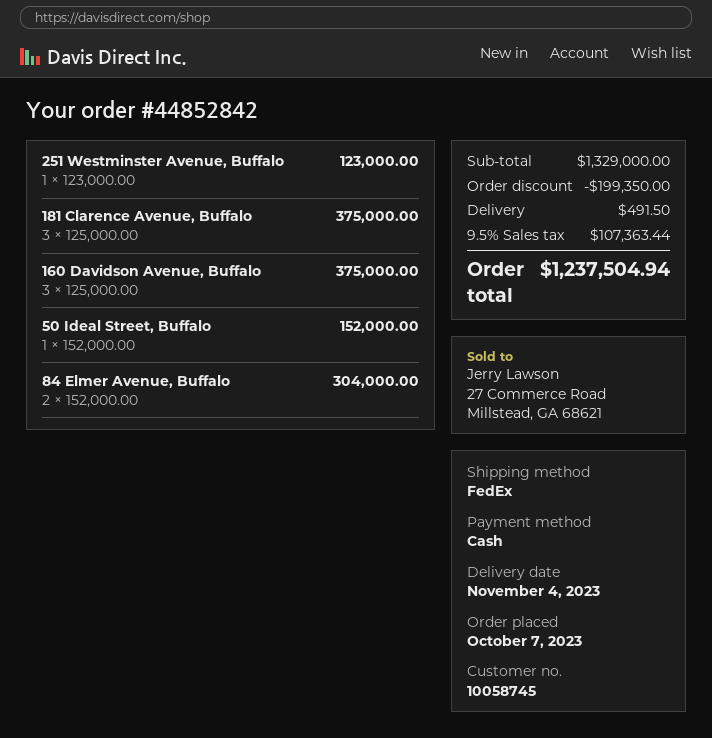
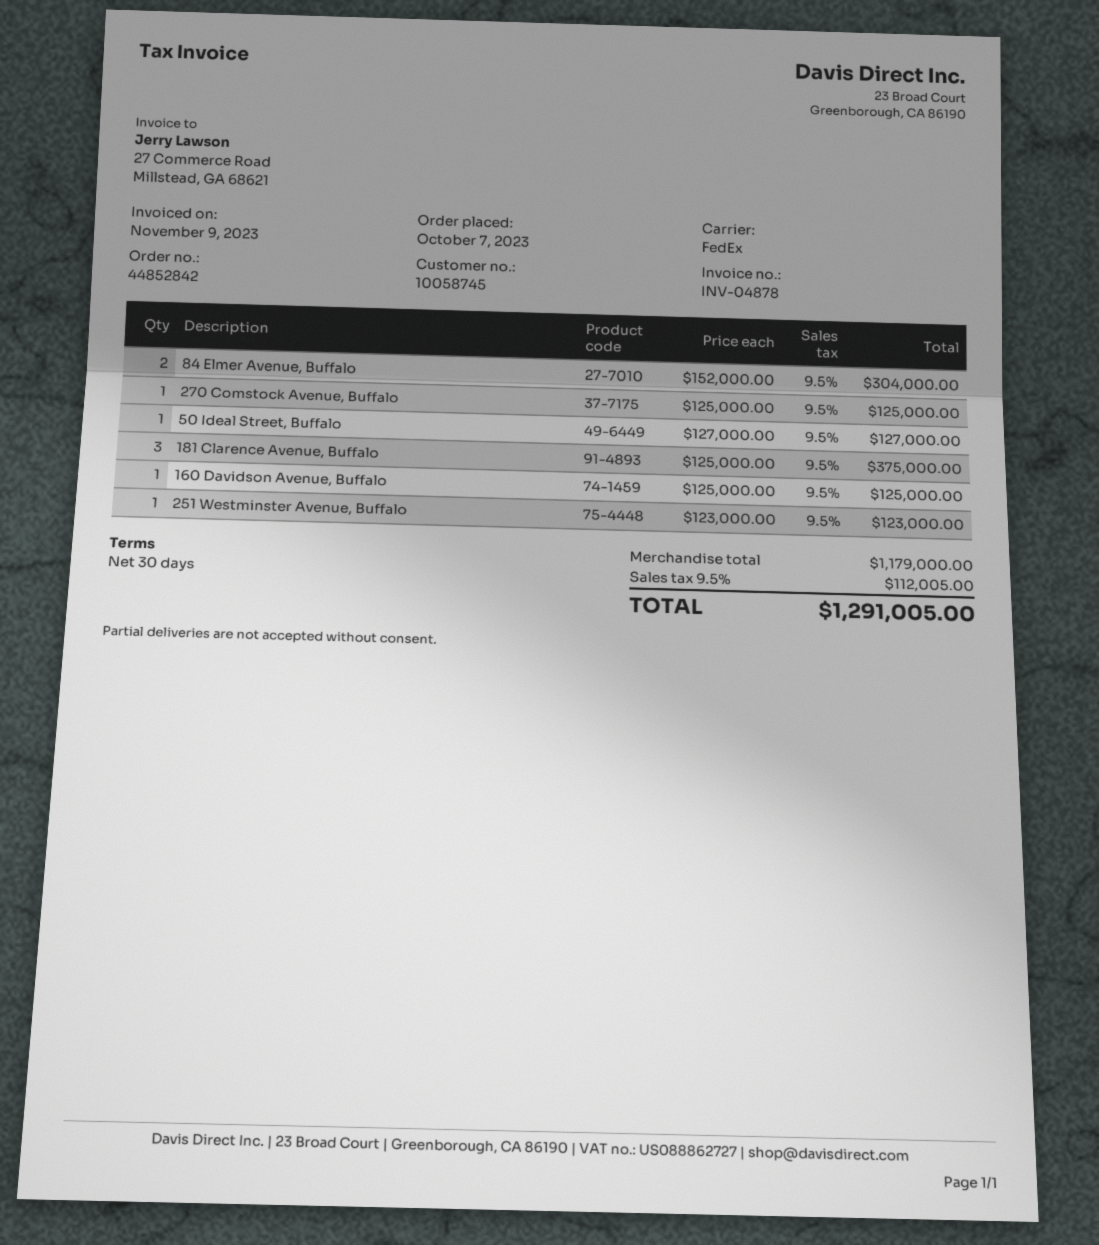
160 Davidson Avenue, Buffalo: 3 x 125000.00 = 375000.00 -> 1 x 125000.00 = 125000.00
50 Ideal Street, Buffalo: 1 x 152000.00 = 152000.00 -> 1 x 127000.00 = 127000.00
270 Comstock Avenue, Buffalo: none -> 1 x 125000.00 = 125000.00
subtotal: 1329000.00 -> 1179000.00
discount: 199350.00 -> none
shipping: 491.50 -> none
tax: 9.5% = 107363.44 -> 9.5% = 112005.00
total: 1237504.94 -> 1291005.00

